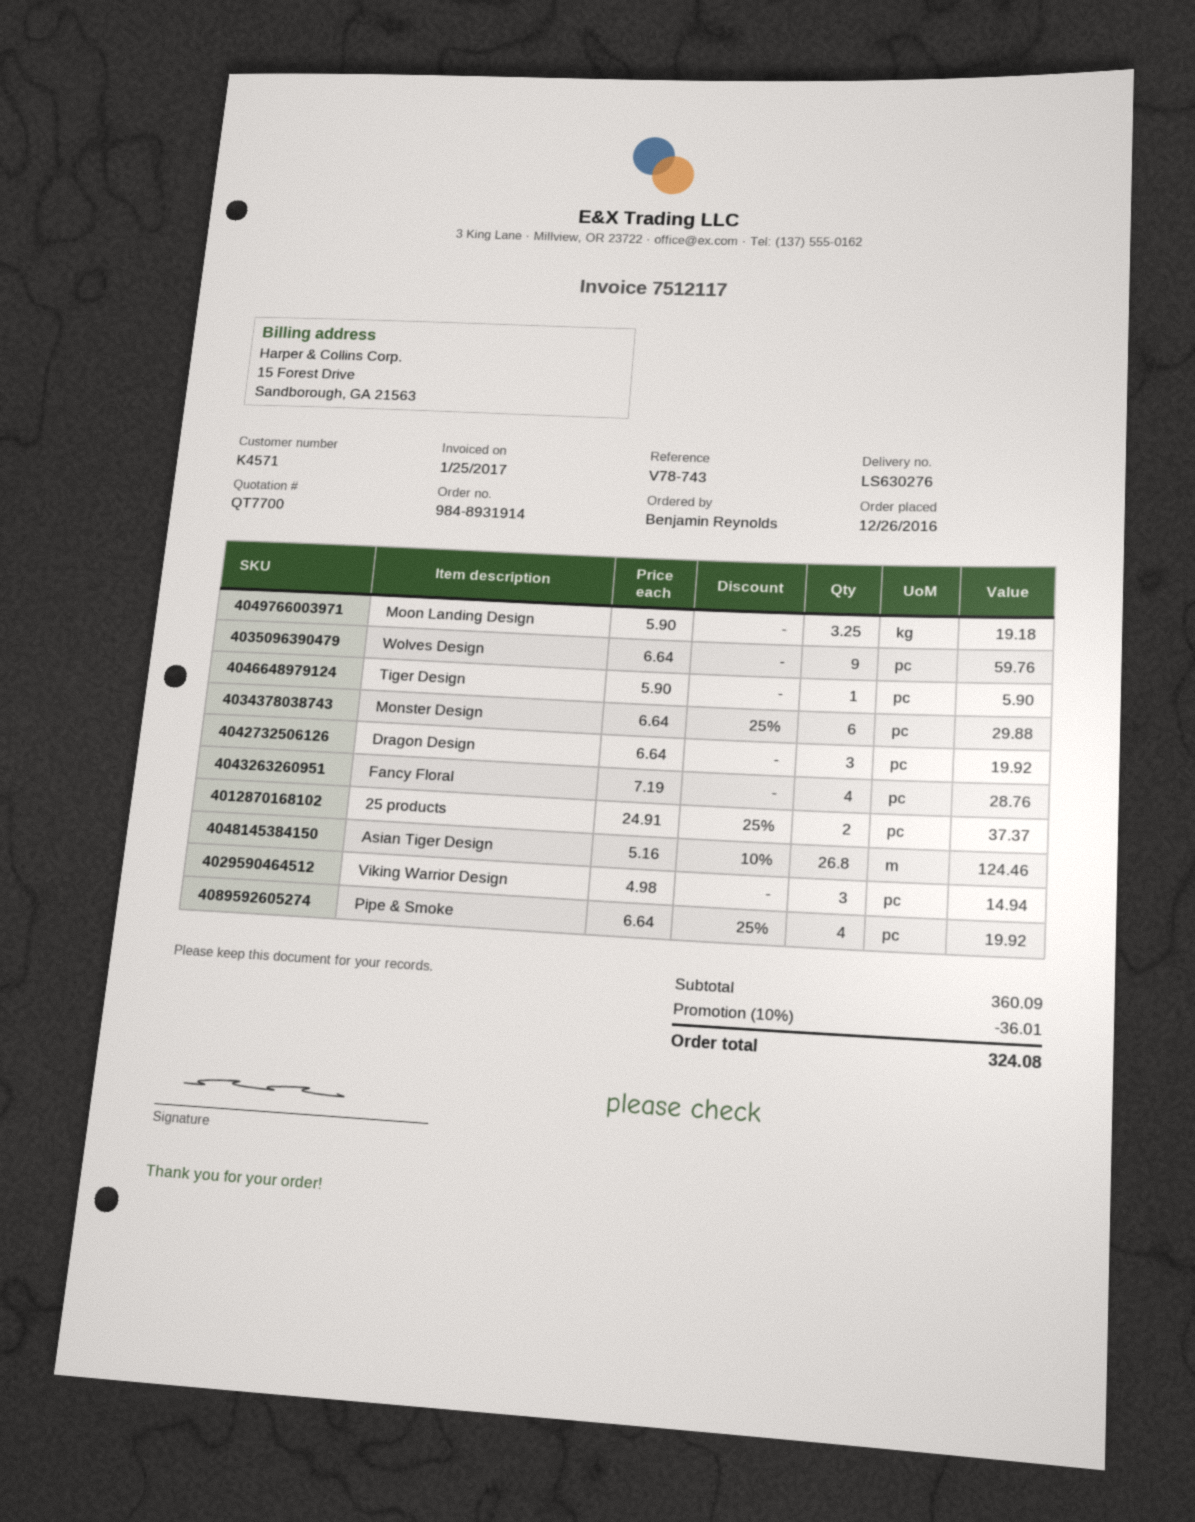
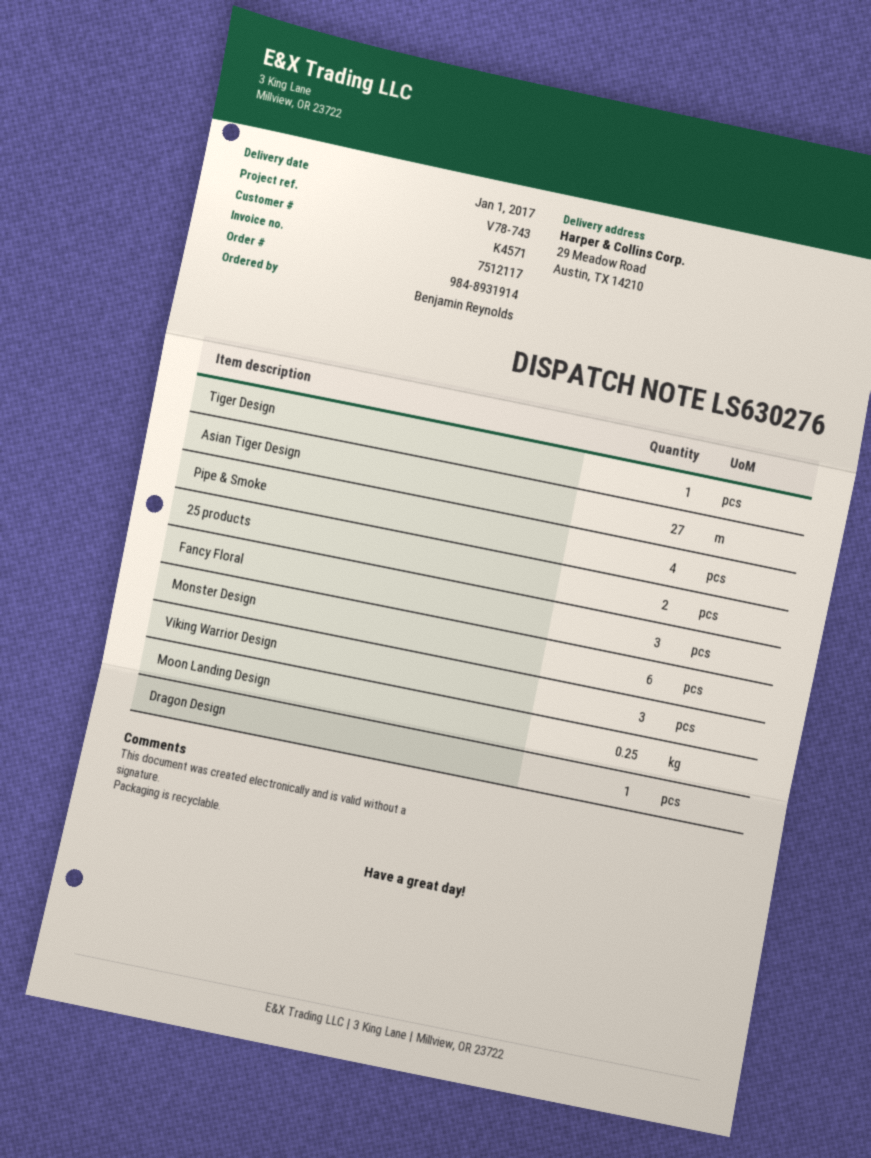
Moon Landing Design: 3.25 -> 0.25
Wolves Design: 9 -> none
Dragon Design: 3 -> 1
Fancy Floral: 4 -> 3
Asian Tiger Design: 26.8 -> 27

